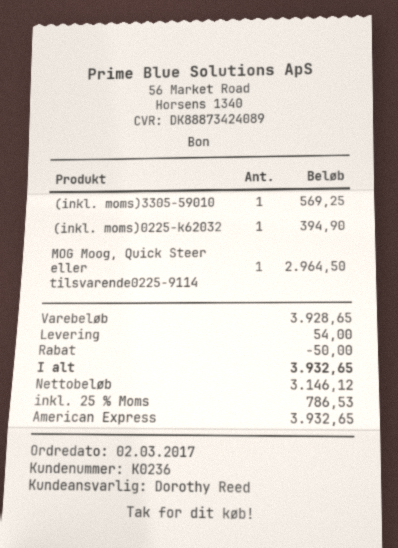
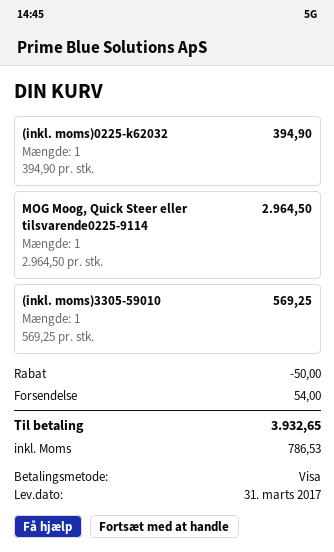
payment method: American Express -> Visa

